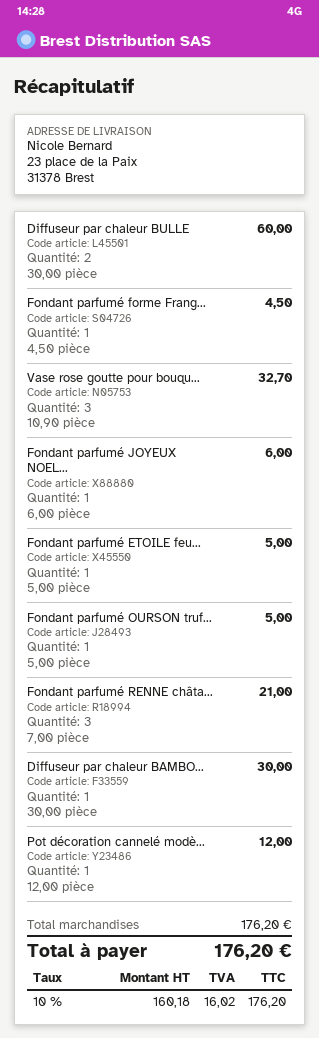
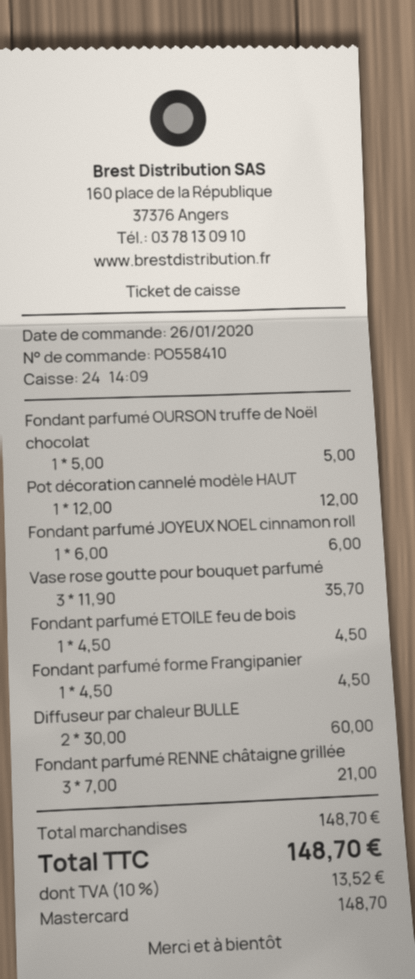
Vase rose goutte pour bouqu...: 3 x 10.90 = 32.70 -> 3 x 11.90 = 35.70
Fondant parfumé ETOILE feu...: 1 x 5.00 = 5.00 -> 1 x 4.50 = 4.50
Diffuseur par chaleur BAMBO...: 1 x 30.00 = 30.00 -> none
subtotal: 176.20 -> 148.70
tax: 10% = 16.02 -> 10% = 13.52
total: 176.20 -> 148.70

